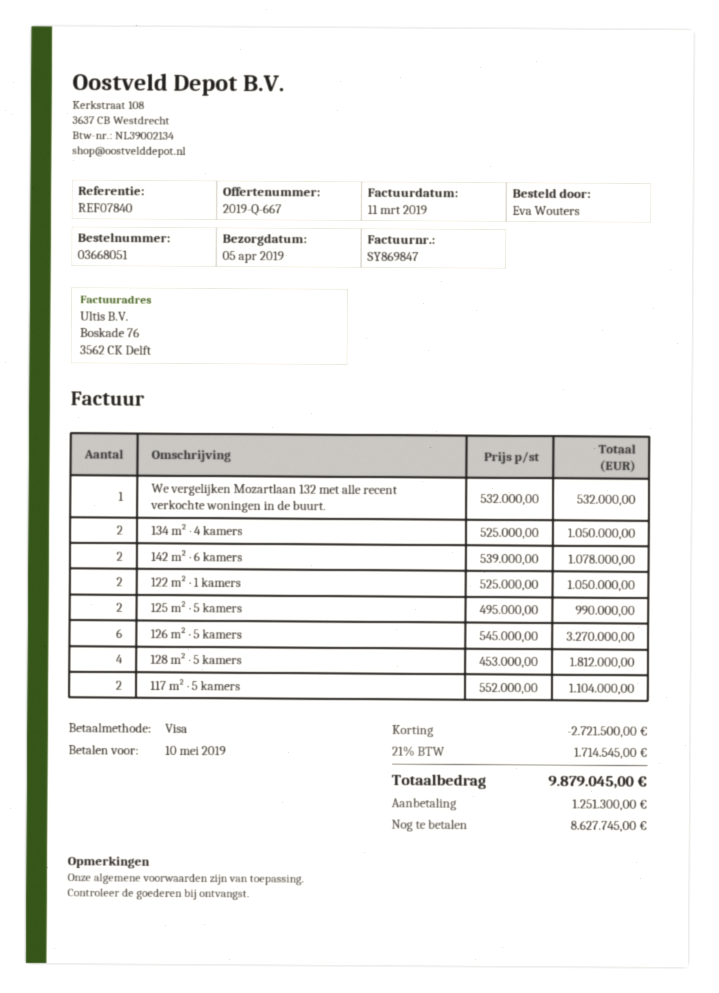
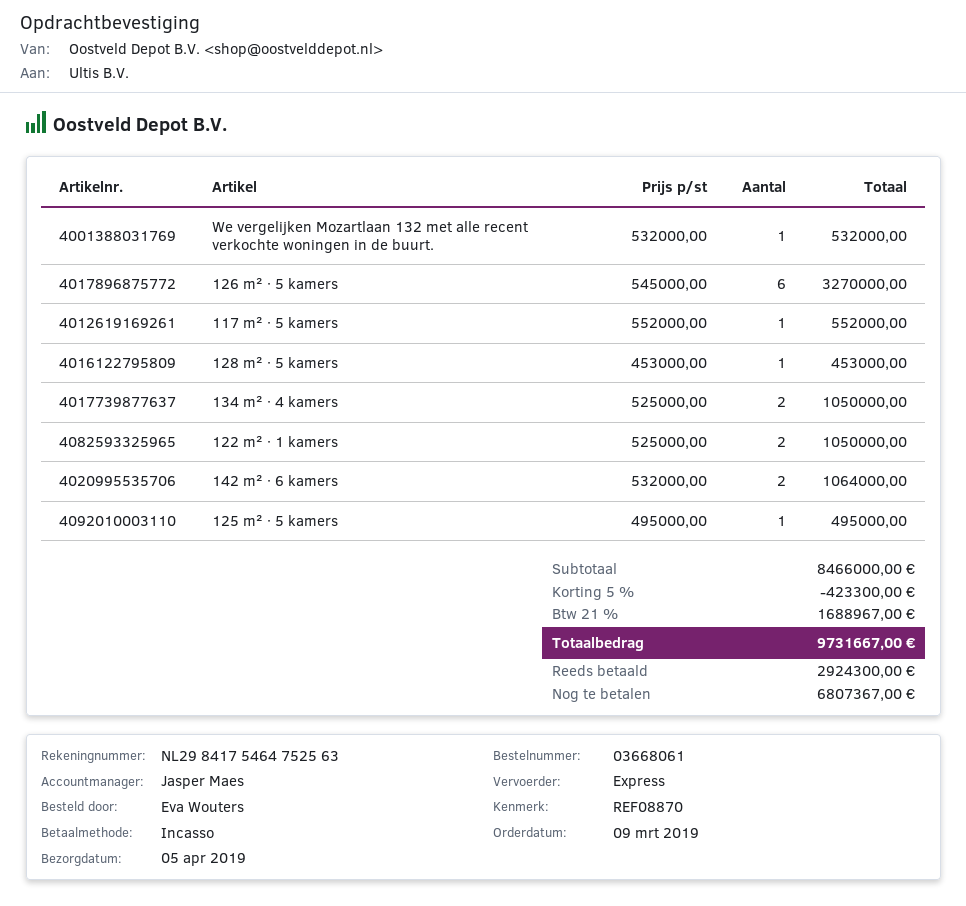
order number: 03668051 -> 03668061
reference: REF07840 -> REF08870
payment method: Visa -> direct debit
142 m² · 6 kamers: 2 x 539000.00 = 1078000.00 -> 2 x 532000.00 = 1064000.00
125 m² · 5 kamers: 2 x 495000.00 = 990000.00 -> 1 x 495000.00 = 495000.00
128 m² · 5 kamers: 4 x 453000.00 = 1812000.00 -> 1 x 453000.00 = 453000.00
117 m² · 5 kamers: 2 x 552000.00 = 1104000.00 -> 1 x 552000.00 = 552000.00
discount: 2721500.00 -> 423300.00
tax: 21% = 1714545.00 -> 21% = 1688967.00
total: 9879045.00 -> 9731667.00
deposit: 1251300.00 -> 2924300.00
balance: 8627745.00 -> 6807367.00

